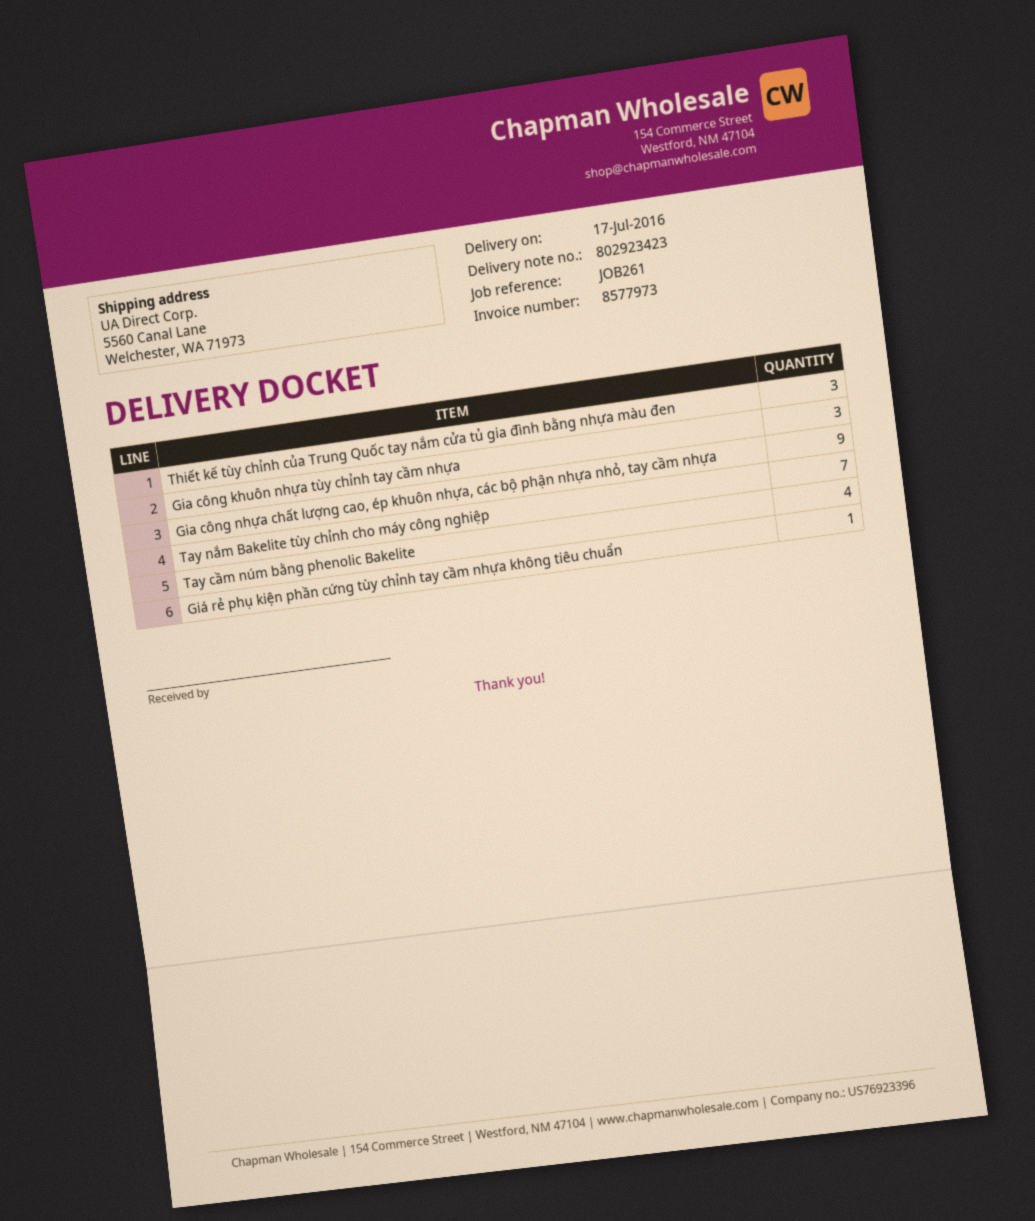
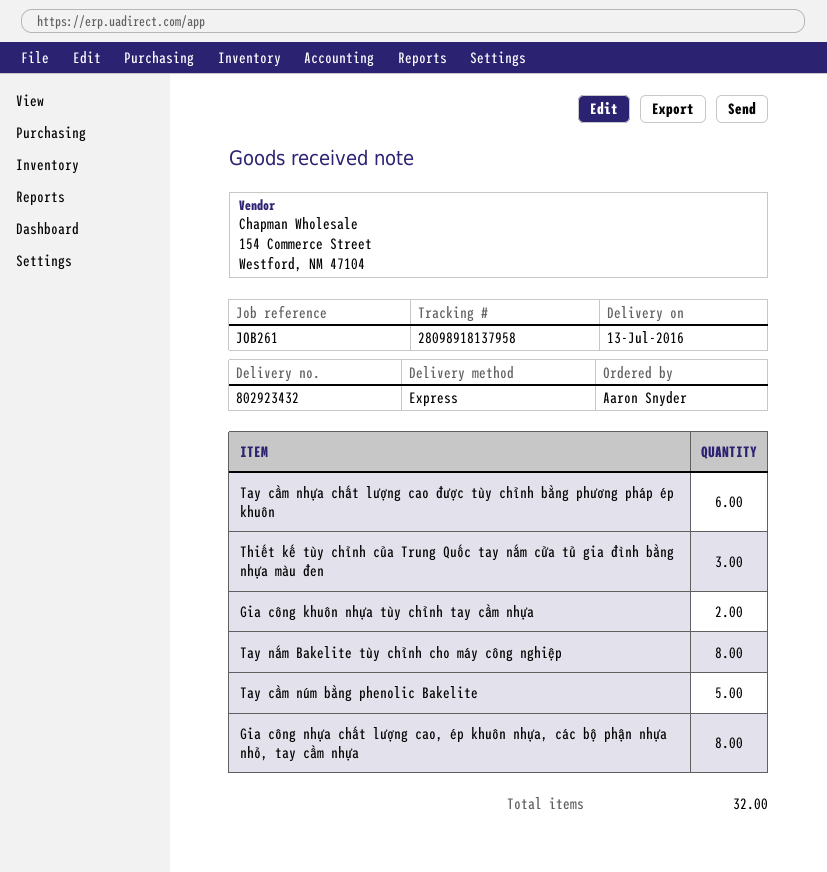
delivery note number: 802923423 -> 802923432
delivery date: 2016-07-17 -> 2016-07-13
Gia công khuôn nhựa tùy chỉnh tay cầm nhựa: 3 -> 2
Gia công nhựa chất lượng cao, ép khuôn nhựa, các bộ phận nhựa nhỏ, tay cầm nhựa: 9 -> 8
Tay nắm Bakelite tùy chỉnh cho máy công nghiệp: 7 -> 8
Tay cầm núm bằng phenolic Bakelite: 4 -> 5
Giá rẻ phụ kiện phần cứng tùy chỉnh tay cầm nhựa không tiêu chuẩn: 1 -> none
Tay cầm nhựa chất lượng cao được tùy chỉnh bằng phương pháp ép khuôn: none -> 6

